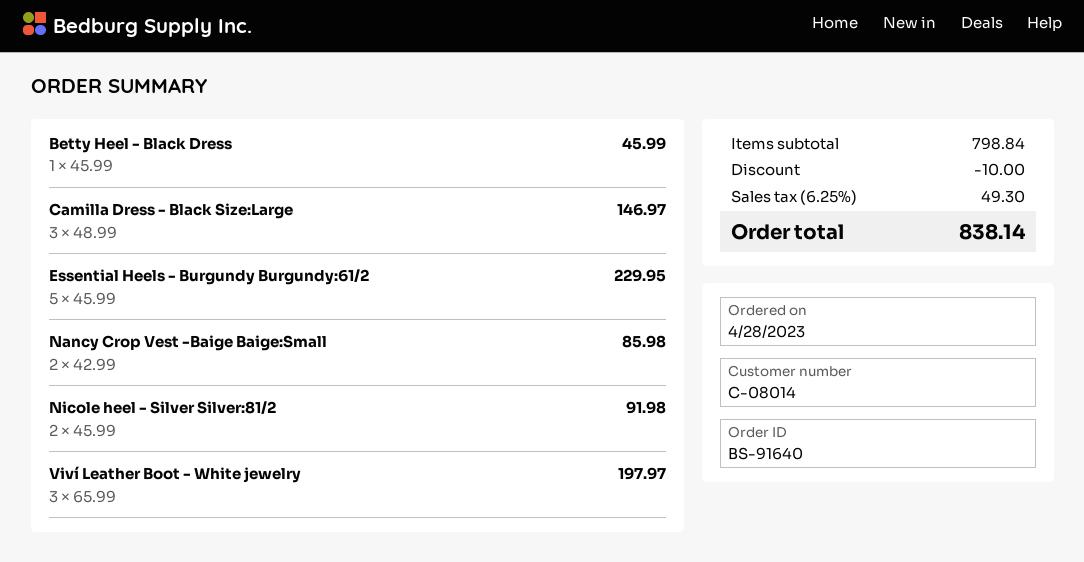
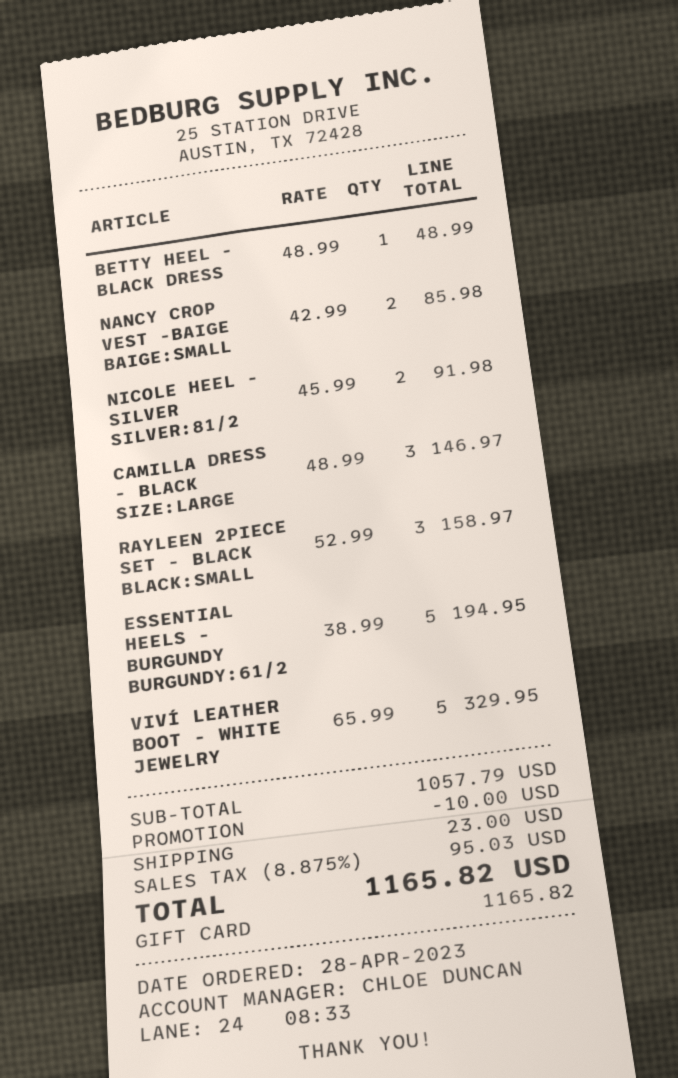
Betty Heel - Black Dress: 1 x 45.99 = 45.99 -> 1 x 48.99 = 48.99
Essential Heels - Burgundy Burgundy:61/2: 5 x 45.99 = 229.95 -> 5 x 38.99 = 194.95
Viví Leather Boot - White jewelry: 3 x 65.99 = 197.97 -> 5 x 65.99 = 329.95
RAYLEEN 2PIECE SET - BLACK BLACK:SMALL: none -> 3 x 52.99 = 158.97
subtotal: 798.84 -> 1057.79
shipping: none -> 23.00
tax: 6.25% = 49.30 -> 8.875% = 95.03
total: 838.14 -> 1165.82

